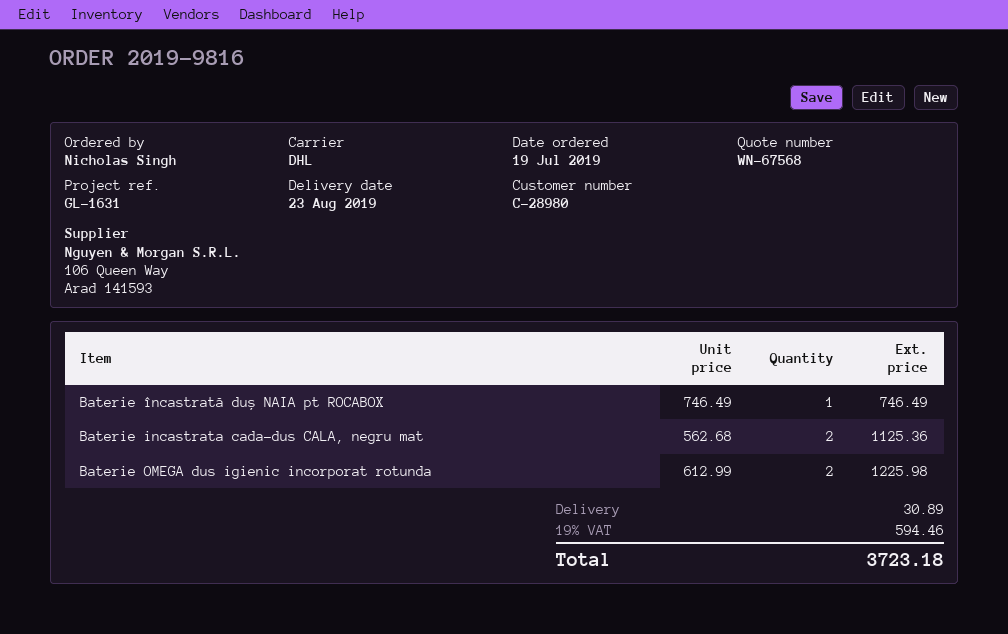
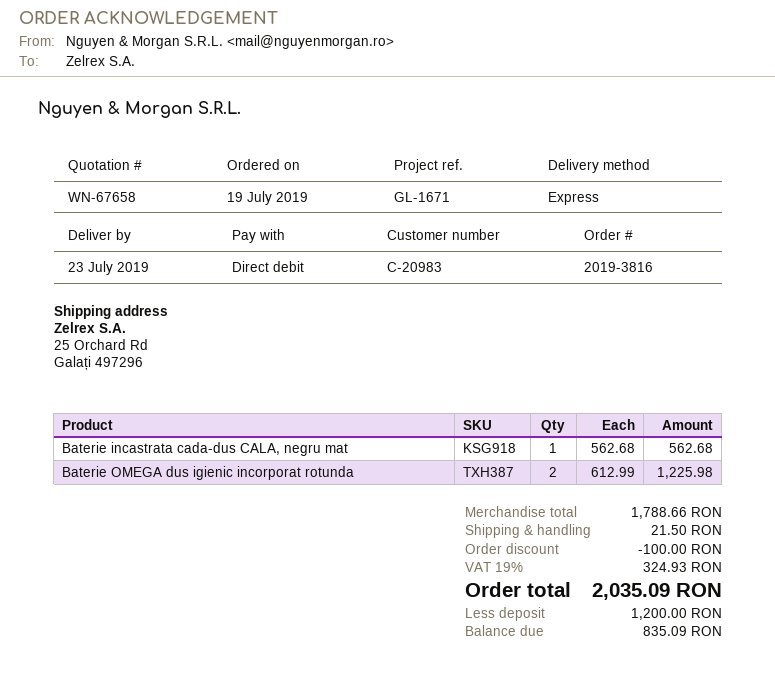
quote number: WN-67568 -> WN-67658
order number: 2019-9816 -> 2019-3816
delivery date: 2019-08-23 -> 2019-07-23
customer number: C-28980 -> C-20983
reference: GL-1631 -> GL-1671
shipping method: DHL -> express
Baterie încastrată duș NAIA pt ROCABOX: 1 x 746.49 = 746.49 -> none
Baterie incastrata cada-dus CALA, negru mat: 2 x 562.68 = 1125.36 -> 1 x 562.68 = 562.68
discount: none -> 100.00
shipping: 30.89 -> 21.50
tax: 19% = 594.46 -> 19% = 324.93
total: 3723.18 -> 2035.09

